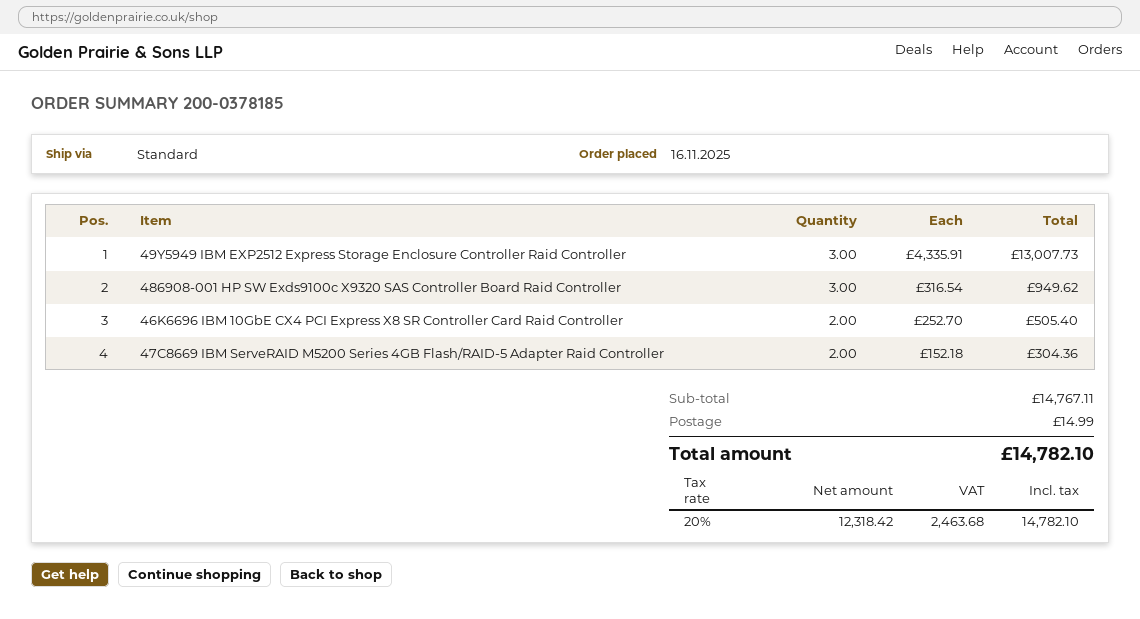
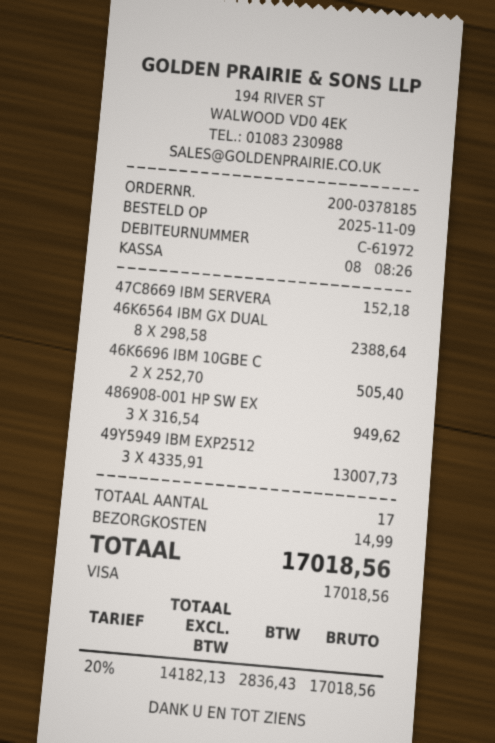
order date: 2025-11-16 -> 2025-11-09
47C8669 IBM ServeRAID M5200 Series 4GB Flash/RAID-5 Adapter Raid Controller: 2 x 152.18 = 304.36 -> 1 x 152.18 = 152.18
46K6564 IBM GX DUAL: none -> 8 x 298.58 = 2388.64
net: 12318.42 -> 14182.13
tax: 20% = 2463.68 -> 20% = 2836.43
total: 14782.10 -> 17018.56

